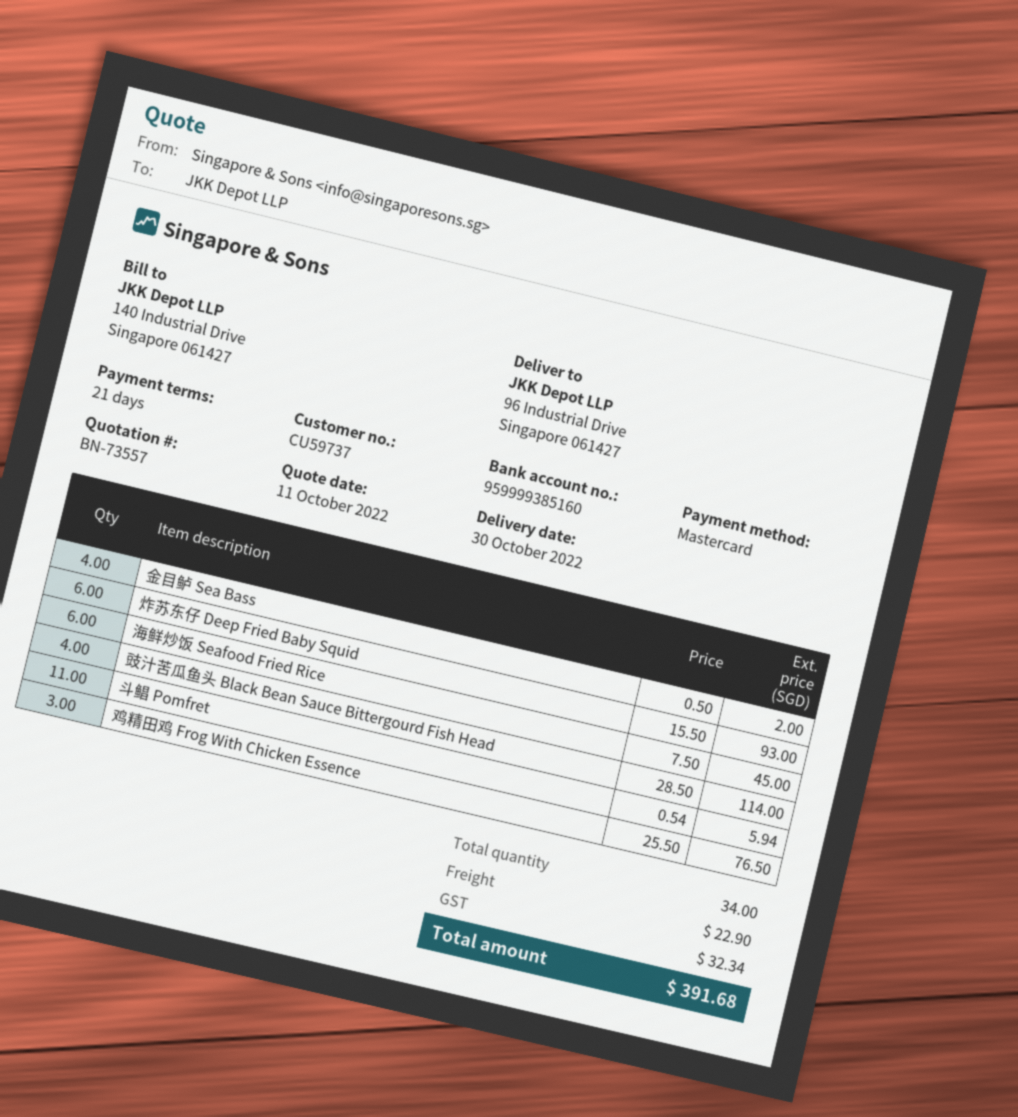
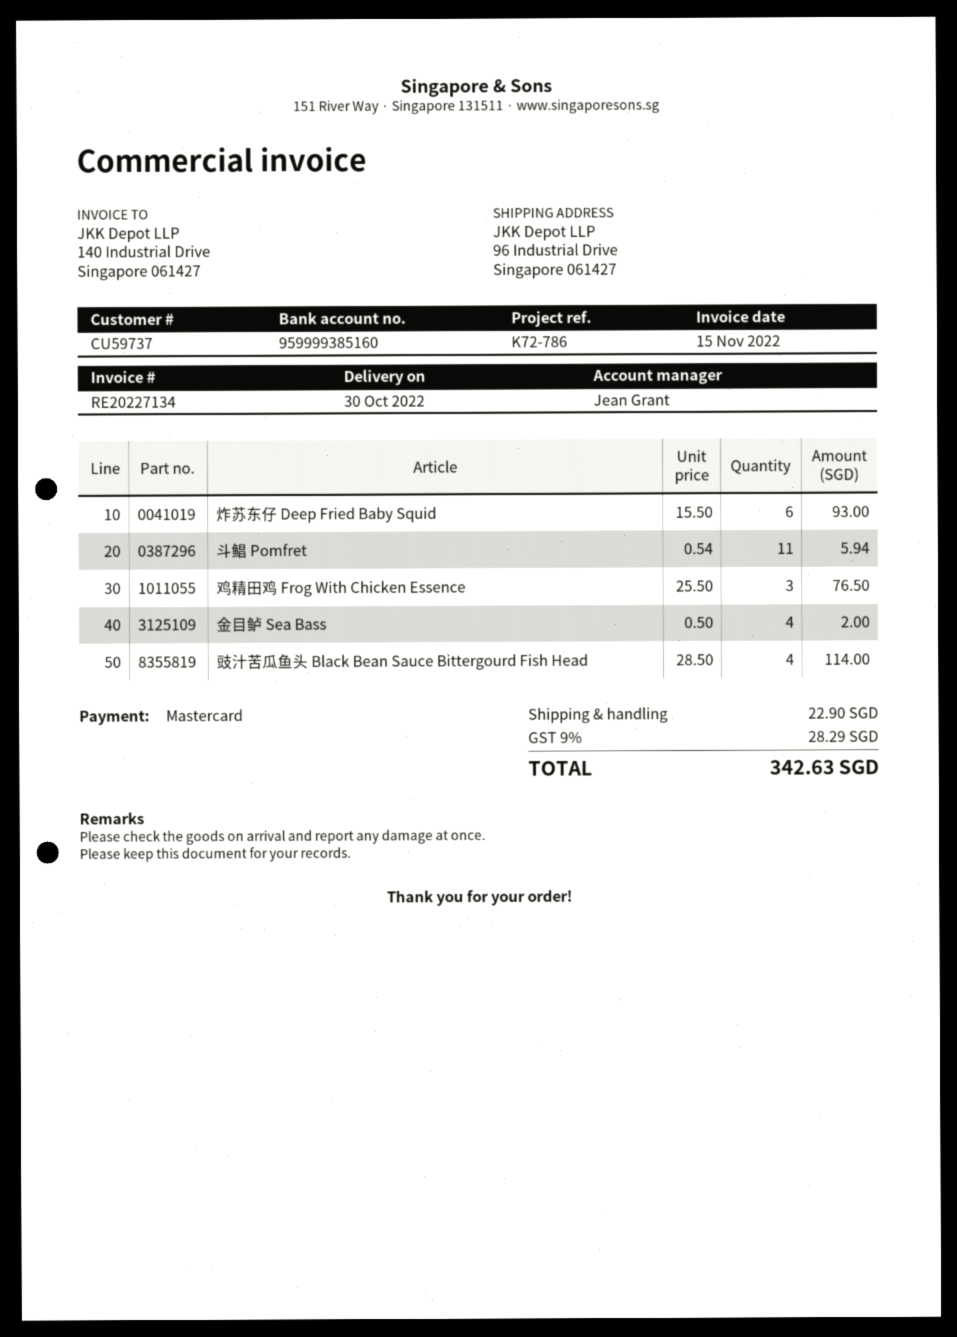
海鲜炒饭 Seafood Fried Rice: 6 x 7.50 = 45.00 -> none
tax: 32.34 -> 28.29
total: 391.68 -> 342.63

